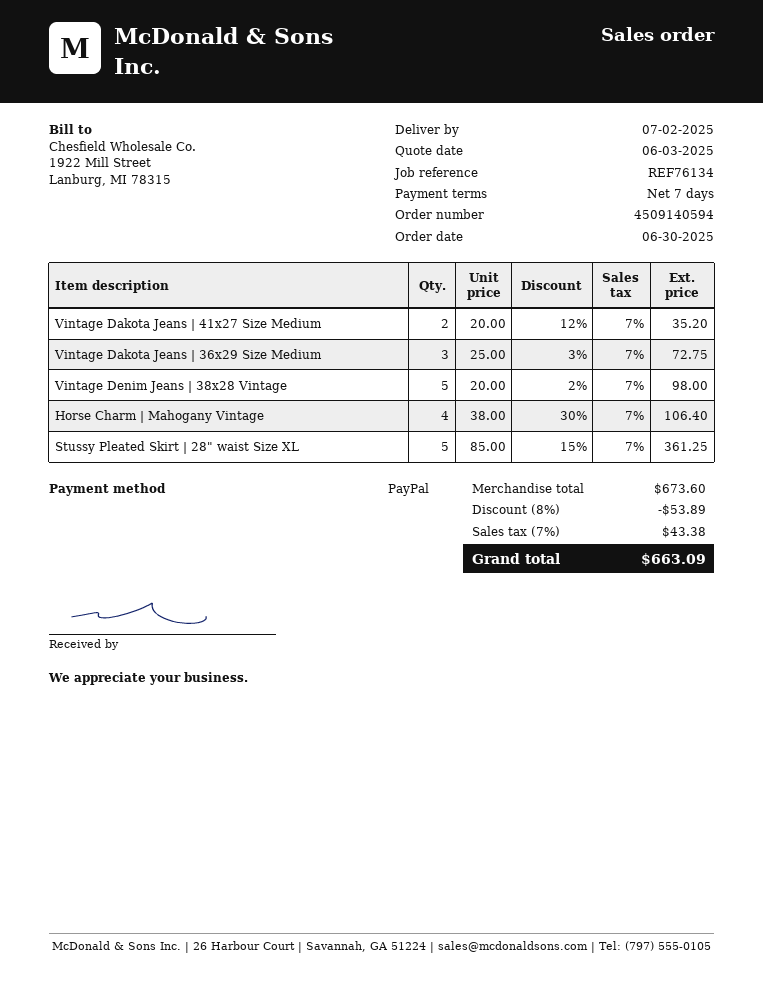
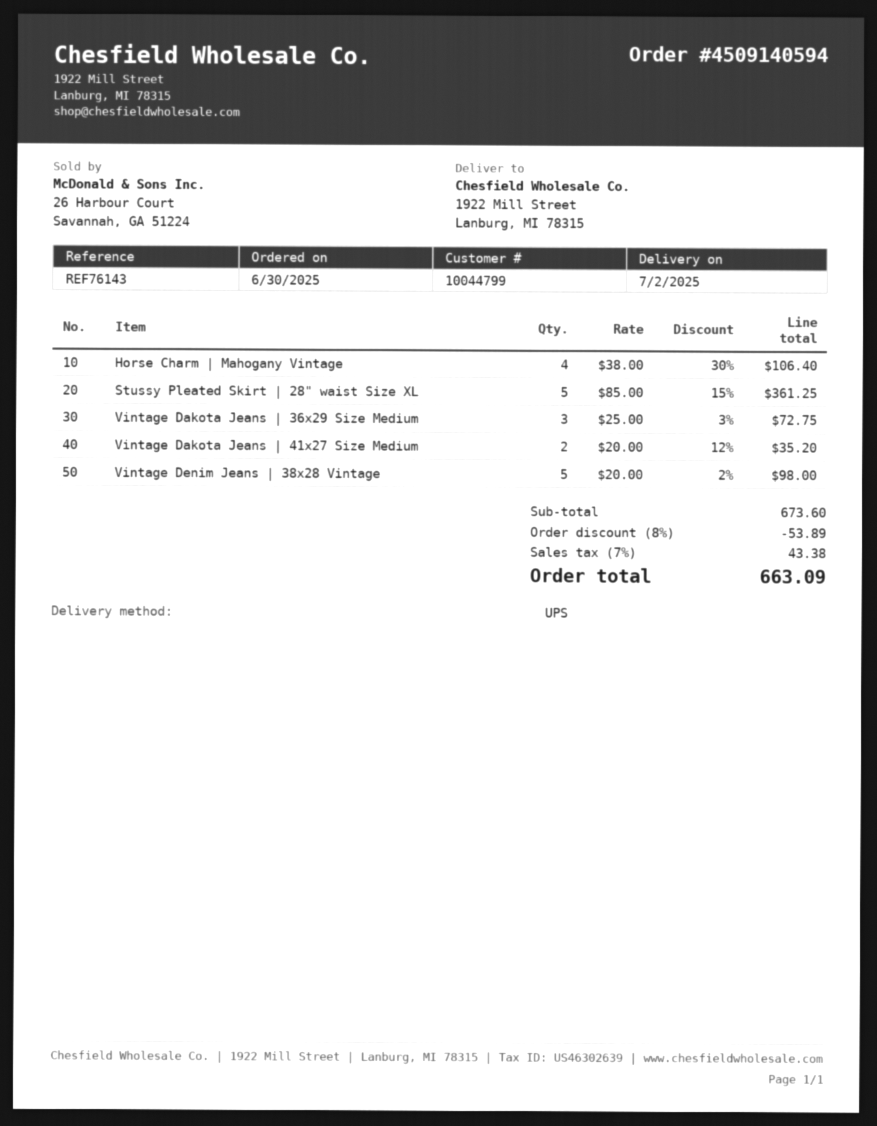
reference: REF76134 -> REF76143

